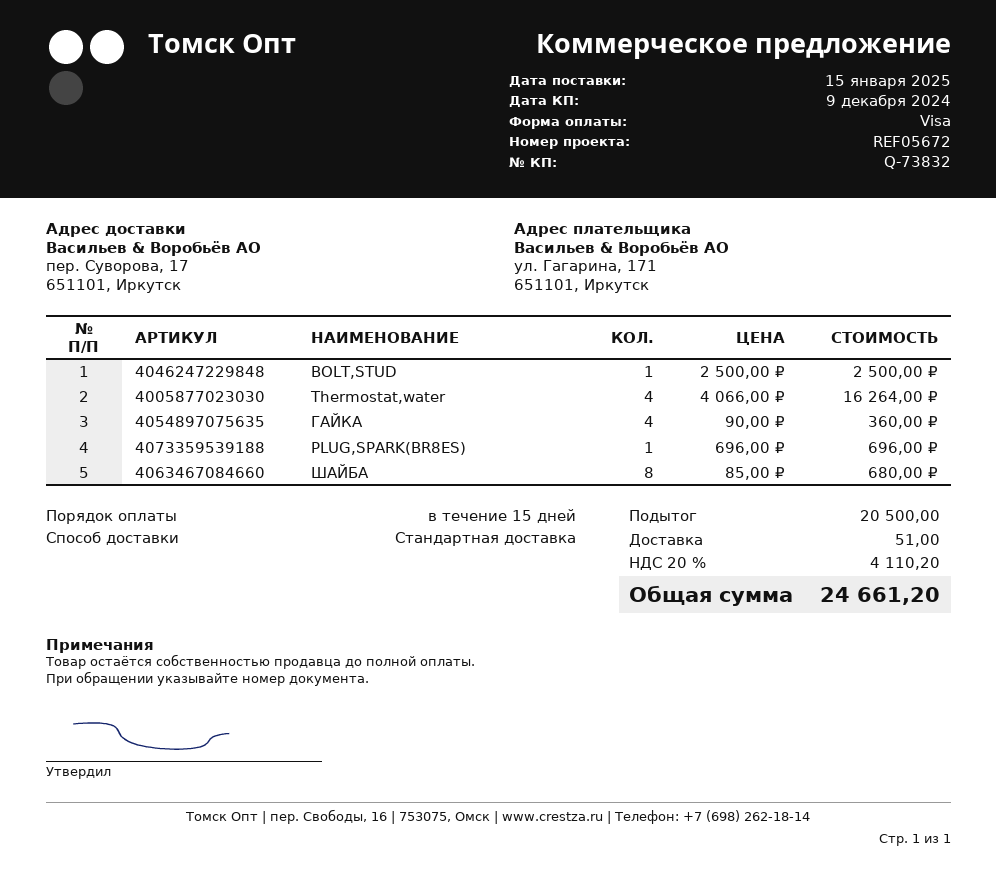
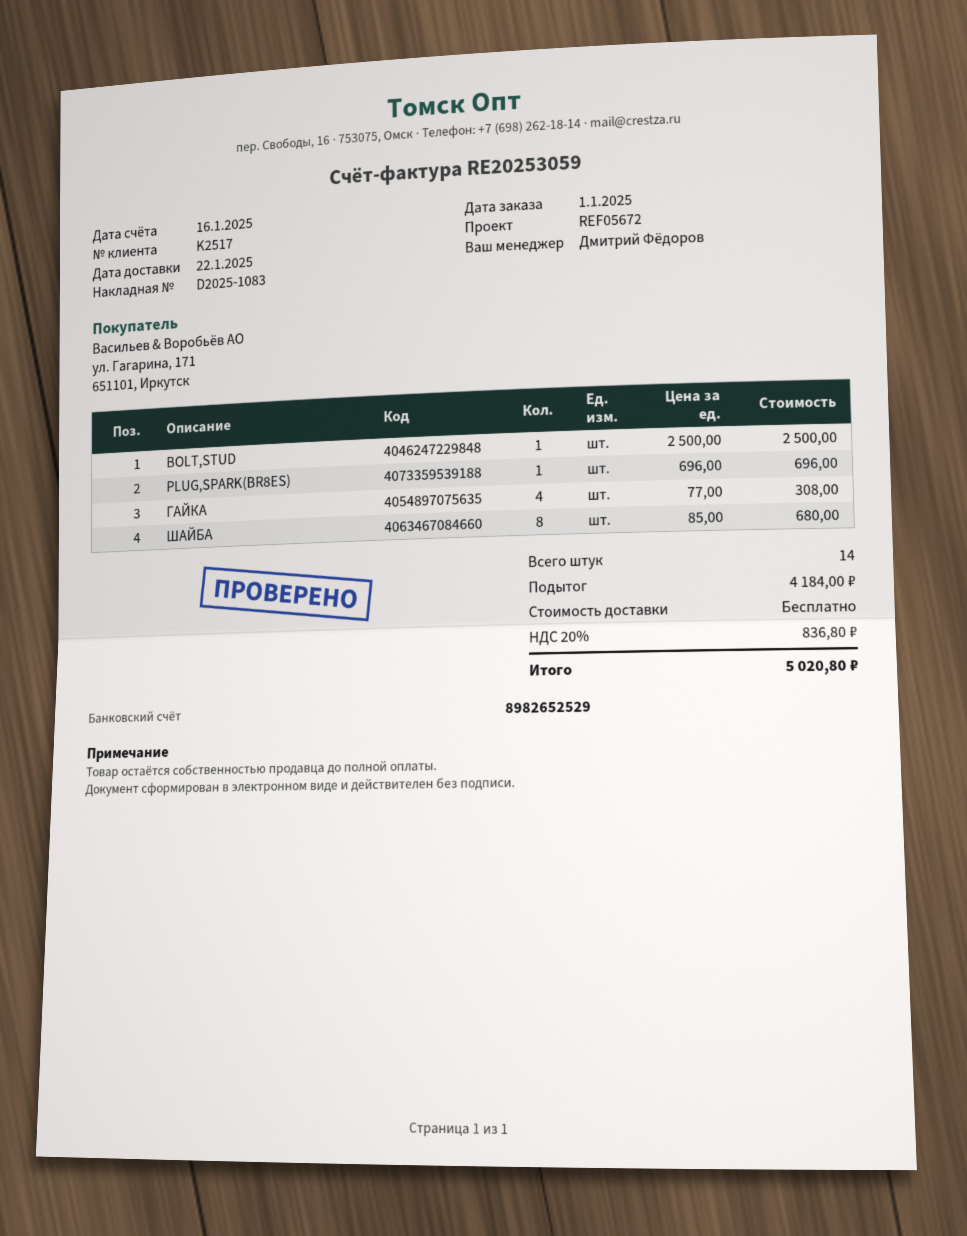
delivery date: 2025-01-15 -> 2025-01-22
Thermostat,water: 4 x 4066.00 = 16264.00 -> none
ГАЙКА: 4 x 90.00 = 360.00 -> 4 x 77.00 = 308.00
subtotal: 20500.00 -> 4184.00
shipping: 51.00 -> 0.00
tax: 20% = 4110.20 -> 20% = 836.80
total: 24661.20 -> 5020.80

